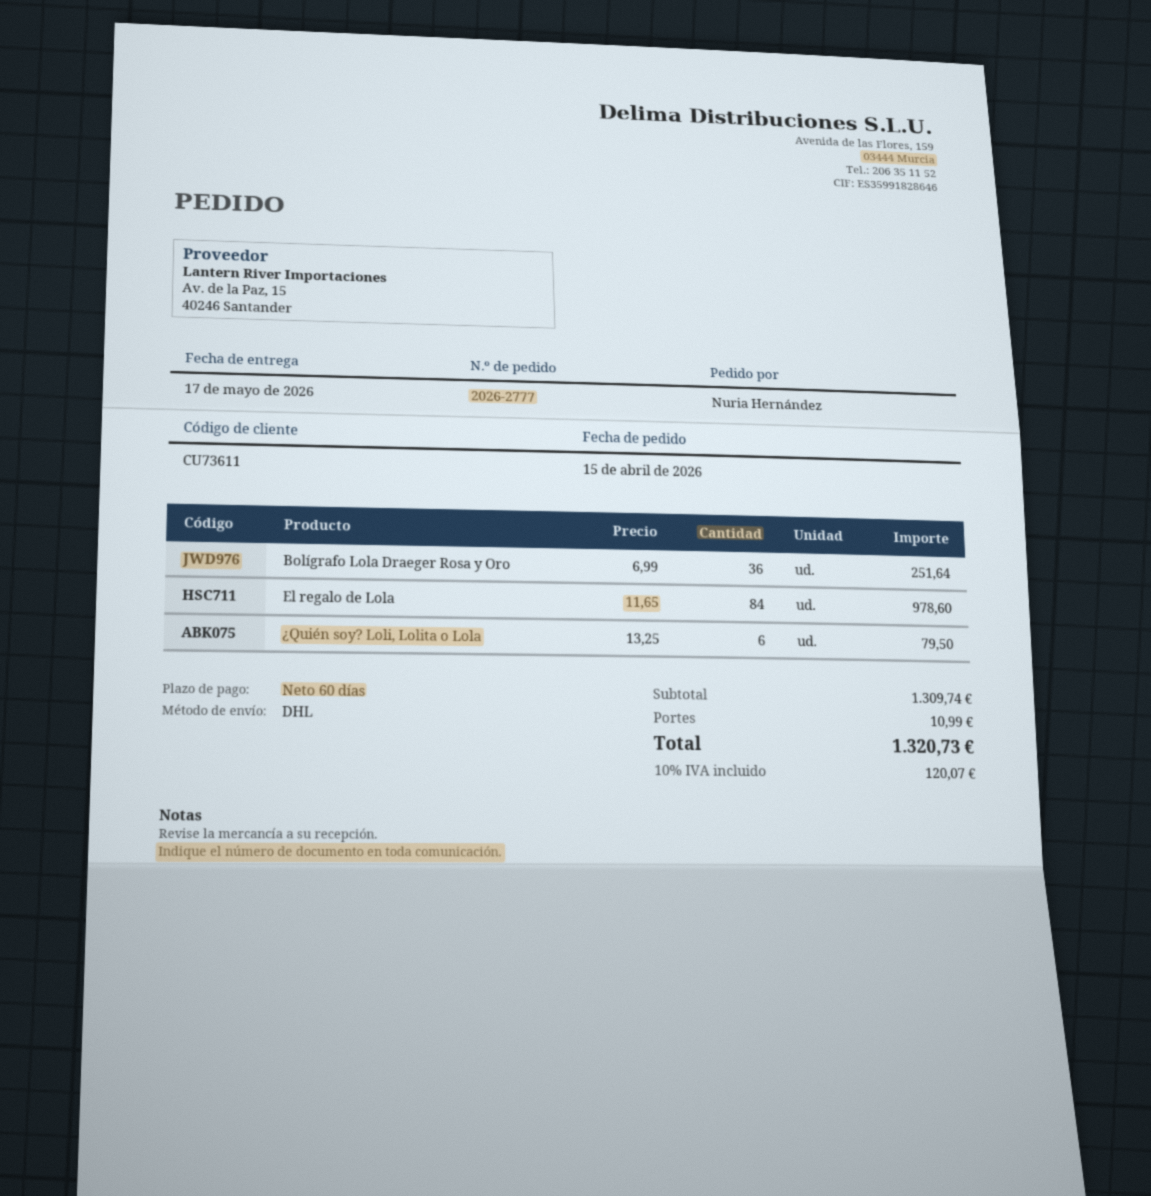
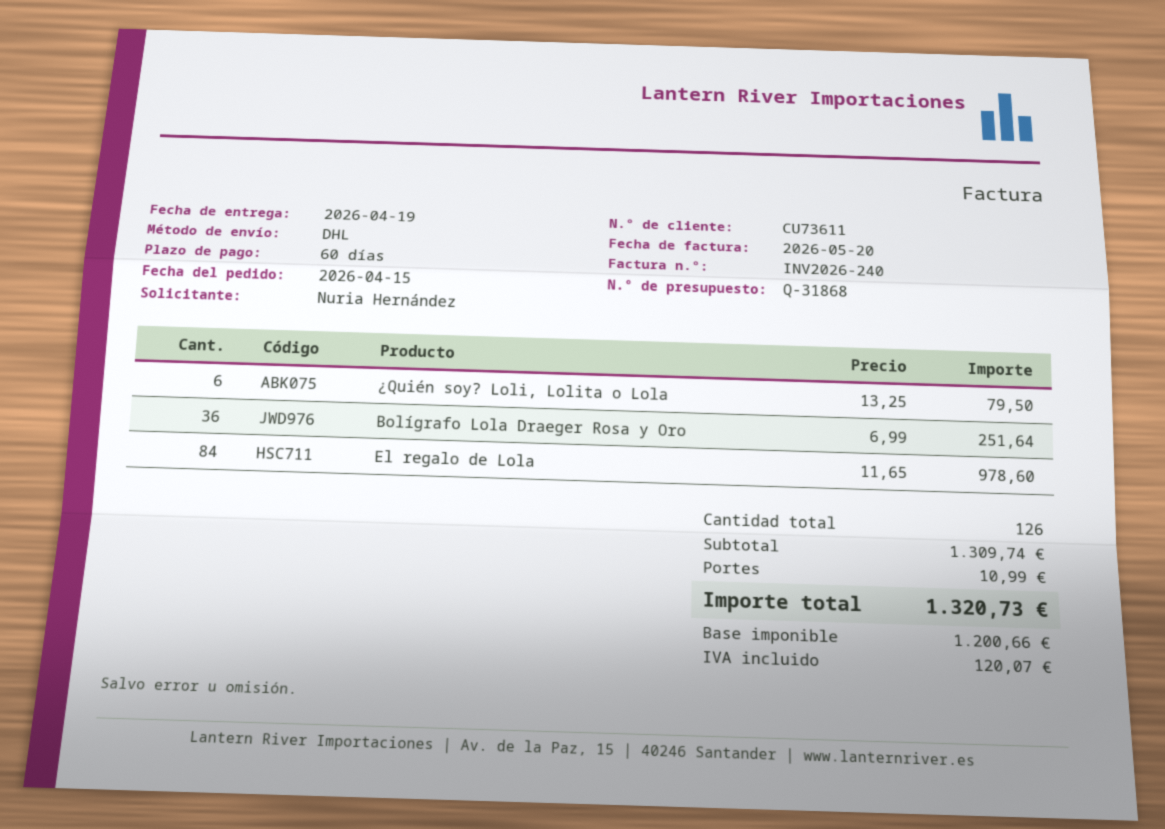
delivery date: 2026-05-17 -> 2026-04-19

